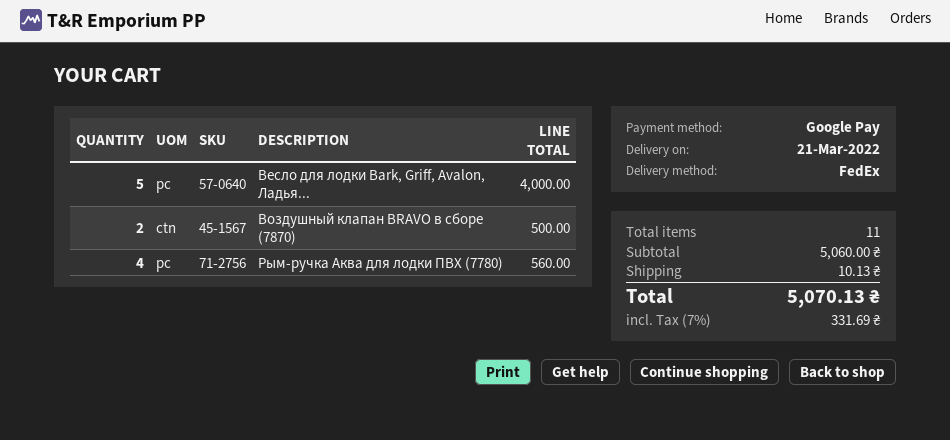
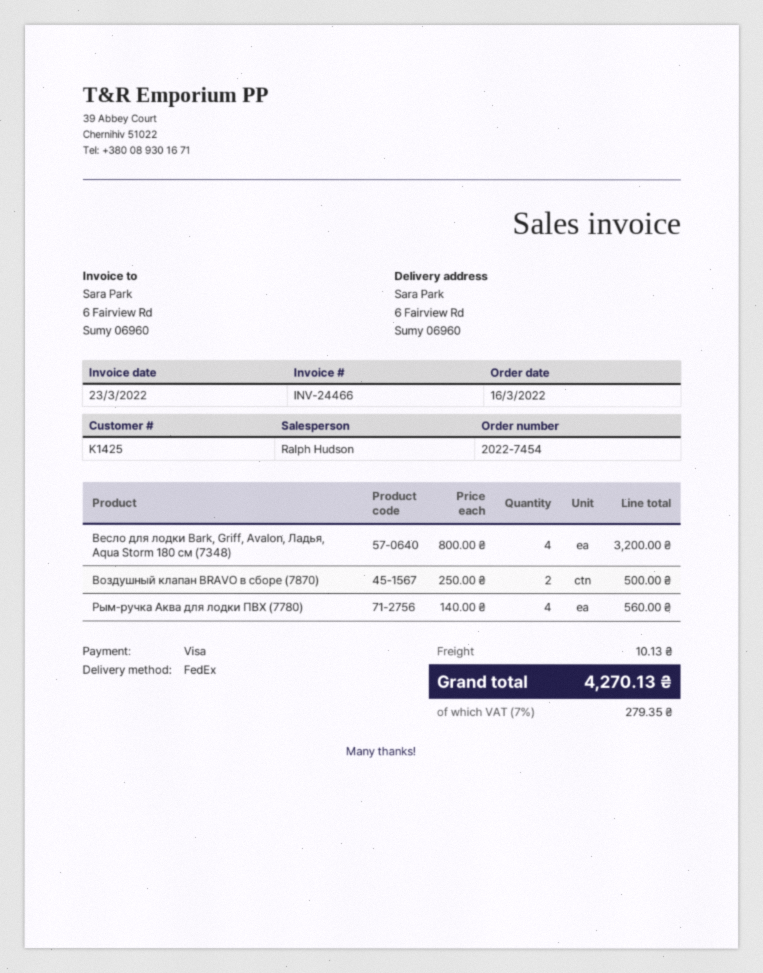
payment method: Google Pay -> Visa
Весло для лодки Bark, Griff, Avalon, Ладья...: 5 for 4000.00 -> 4 for 3200.00
tax: 7% = 331.69 -> 7% = 279.35
total: 5070.13 -> 4270.13

